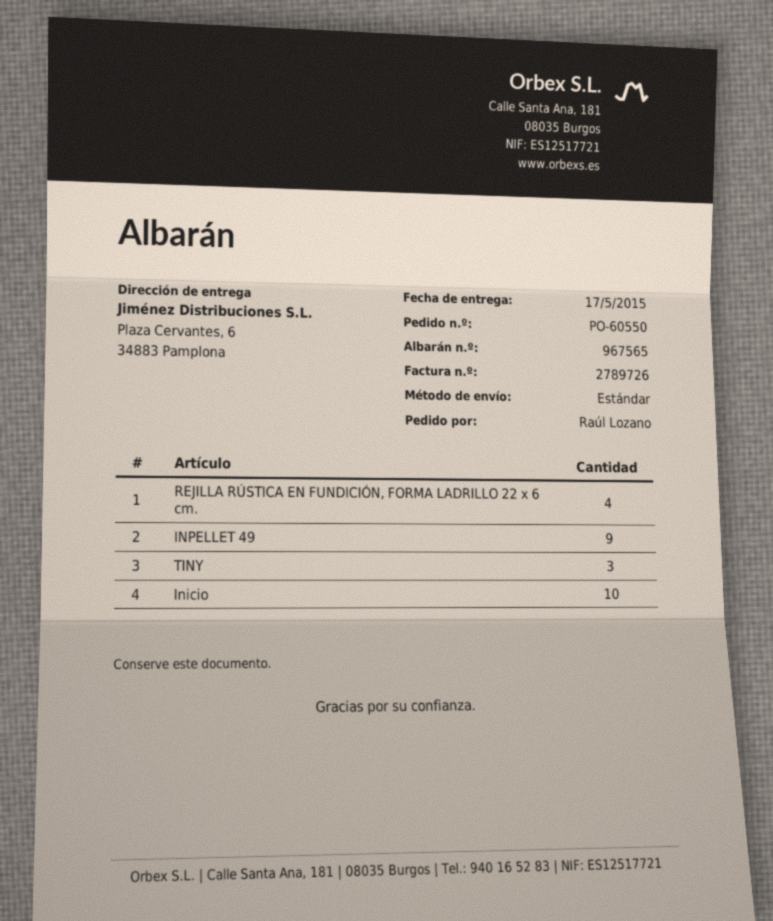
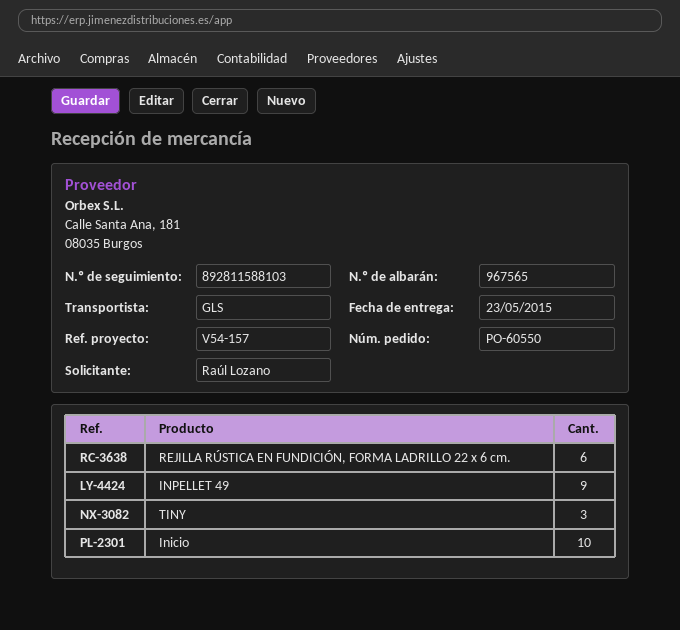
delivery date: 2015-05-17 -> 2015-05-23
shipping method: standard -> GLS
REJILLA RÚSTICA EN FUNDICIÓN, FORMA LADRILLO 22 x 6 cm.: 4 -> 6

